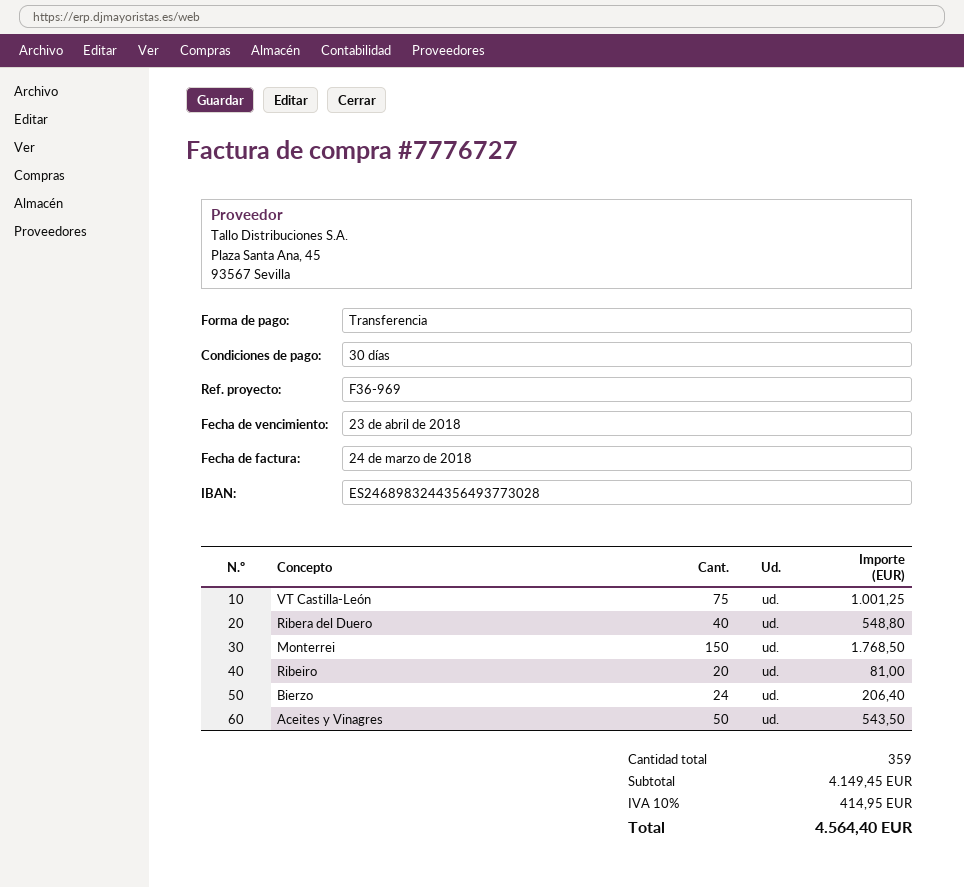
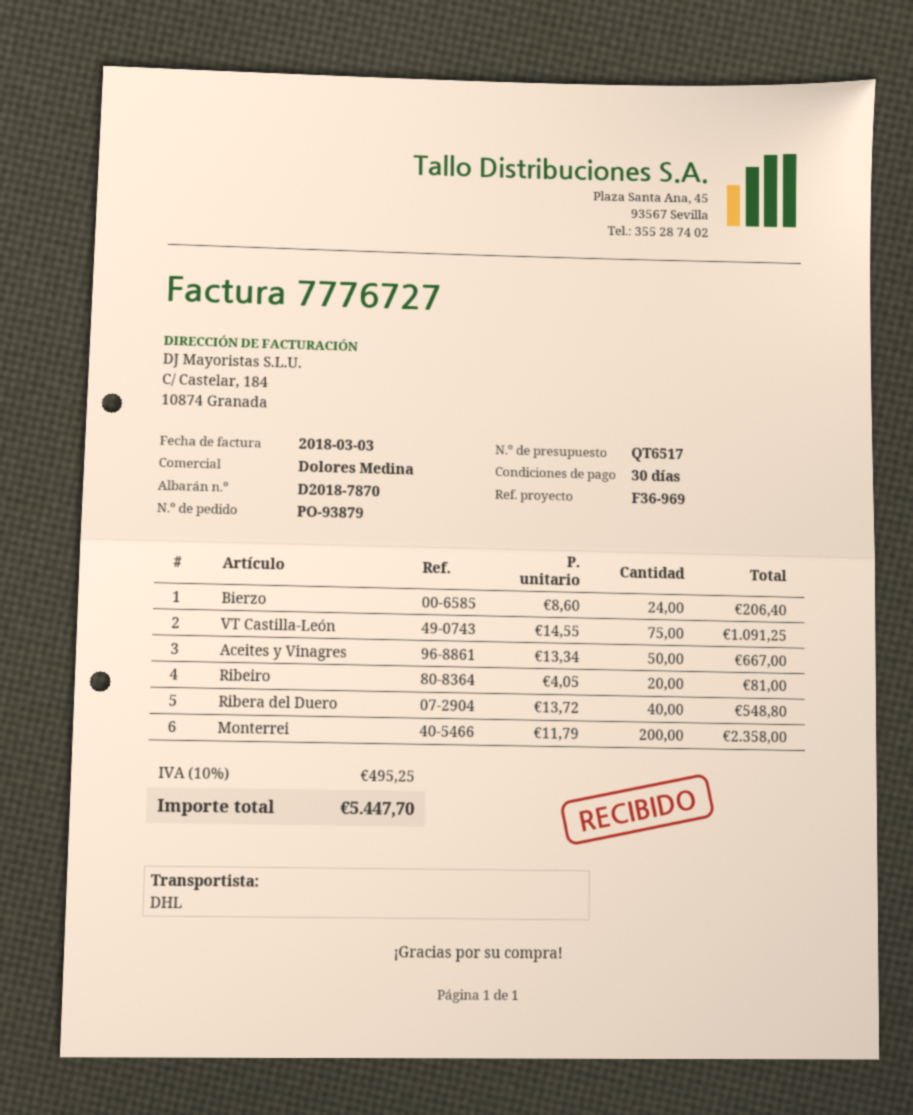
invoice date: 2018-03-24 -> 2018-03-03
VT Castilla-León: 75 for 1001.25 -> 75 for 1091.25
Monterrei: 150 for 1768.50 -> 200 for 2358.00
Aceites y Vinagres: 50 for 543.50 -> 50 for 667.00
tax: 10% = 414.95 -> 10% = 495.25
total: 4564.40 -> 5447.70

